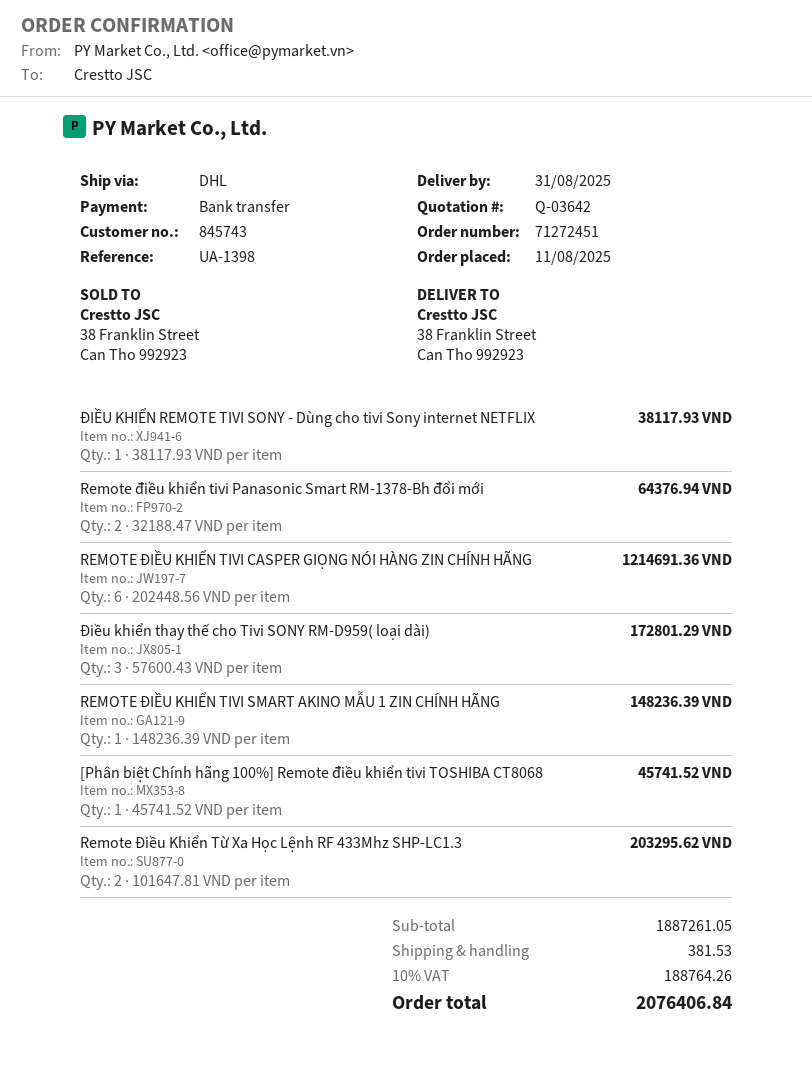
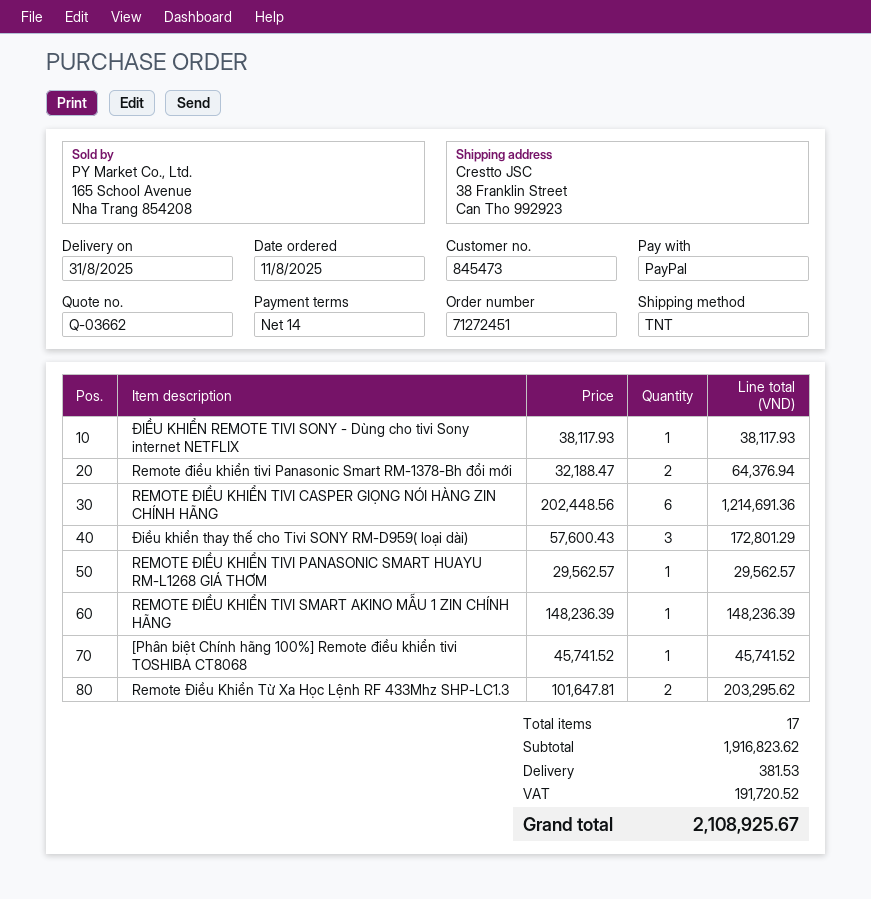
quote number: Q-03642 -> Q-03662
customer number: 845743 -> 845473
payment method: bank transfer -> PayPal
shipping method: DHL -> TNT
REMOTE ĐIỀU KHIỂN TIVI PANASONIC SMART HUAYU RM-L1268 GIÁ THƠM: none -> 1 x 29562.57 = 29562.57
subtotal: 1887261.05 -> 1916823.62
tax: 188764.26 -> 191720.52
total: 2076406.84 -> 2108925.67

